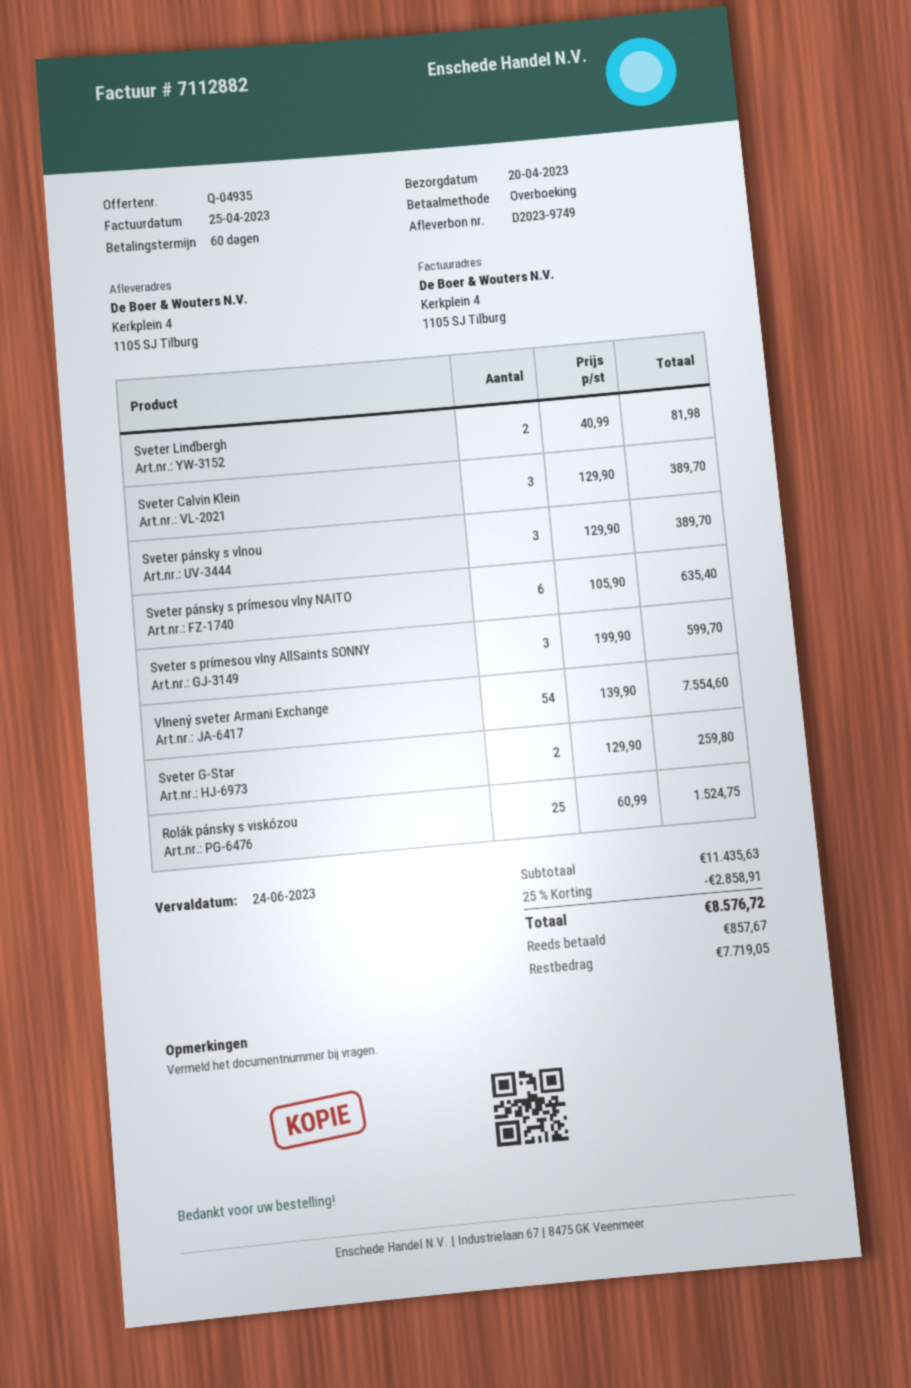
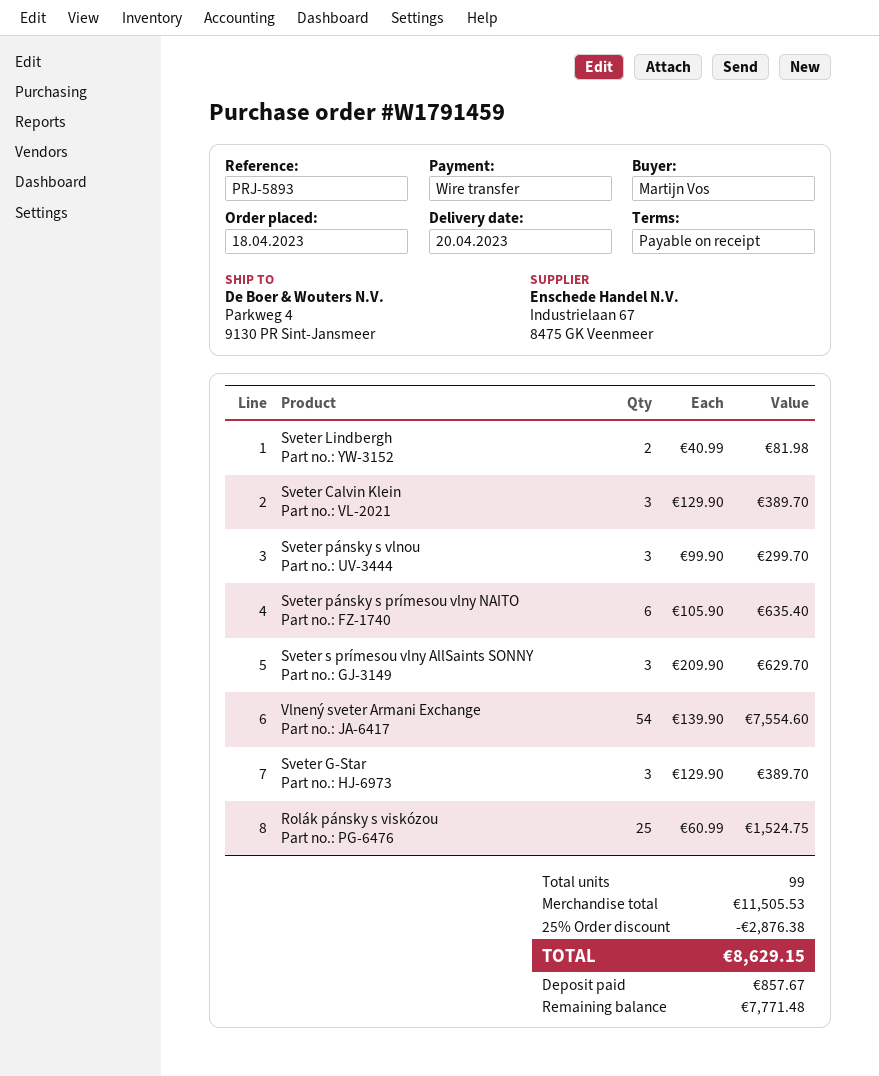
payment terms: 60 days -> on receipt
ship to: Kerkplein 4, 1105 SJ Tilburg -> Parkweg 4, 9130 PR Sint-Jansmeer
Sveter pánsky s vlnou: 3 x 129.90 = 389.70 -> 3 x 99.90 = 299.70
Sveter s prímesou vlny AllSaints SONNY: 3 x 199.90 = 599.70 -> 3 x 209.90 = 629.70
Sveter G-Star: 2 x 129.90 = 259.80 -> 3 x 129.90 = 389.70
subtotal: 11435.63 -> 11505.53
discount: 25% = 2858.91 -> 25% = 2876.38
total: 8576.72 -> 8629.15
balance: 7719.05 -> 7771.48

